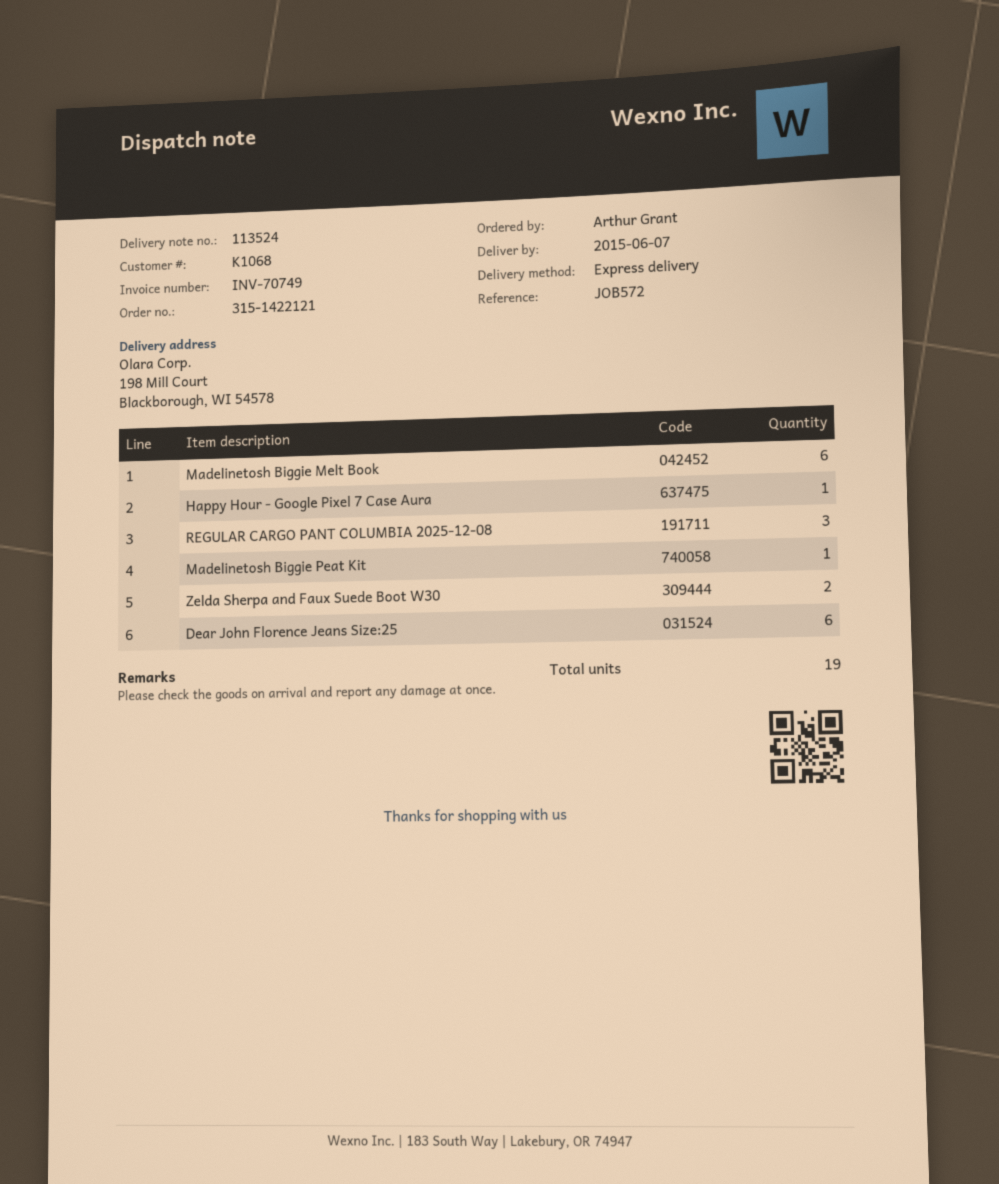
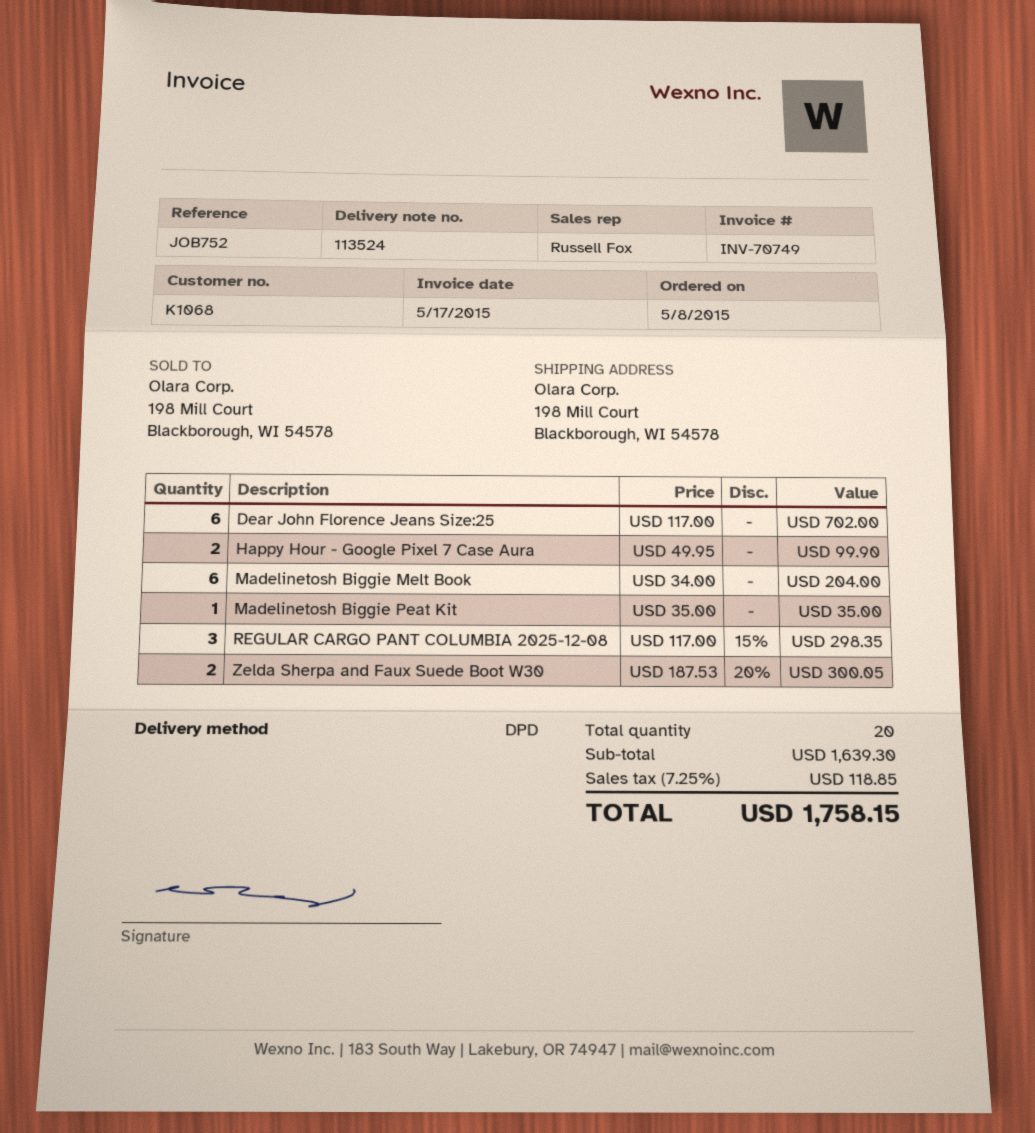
reference: JOB572 -> JOB752
shipping method: express -> DPD
Happy Hour - Google Pixel 7 Case Aura: 1 -> 2
total quantity: 19 -> 20

